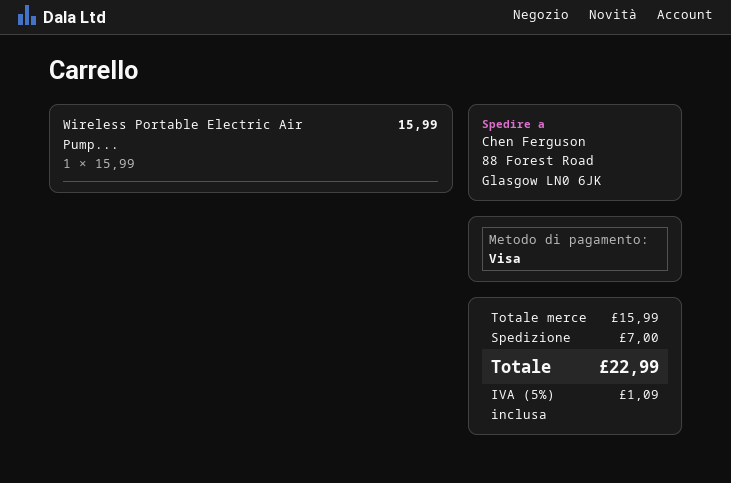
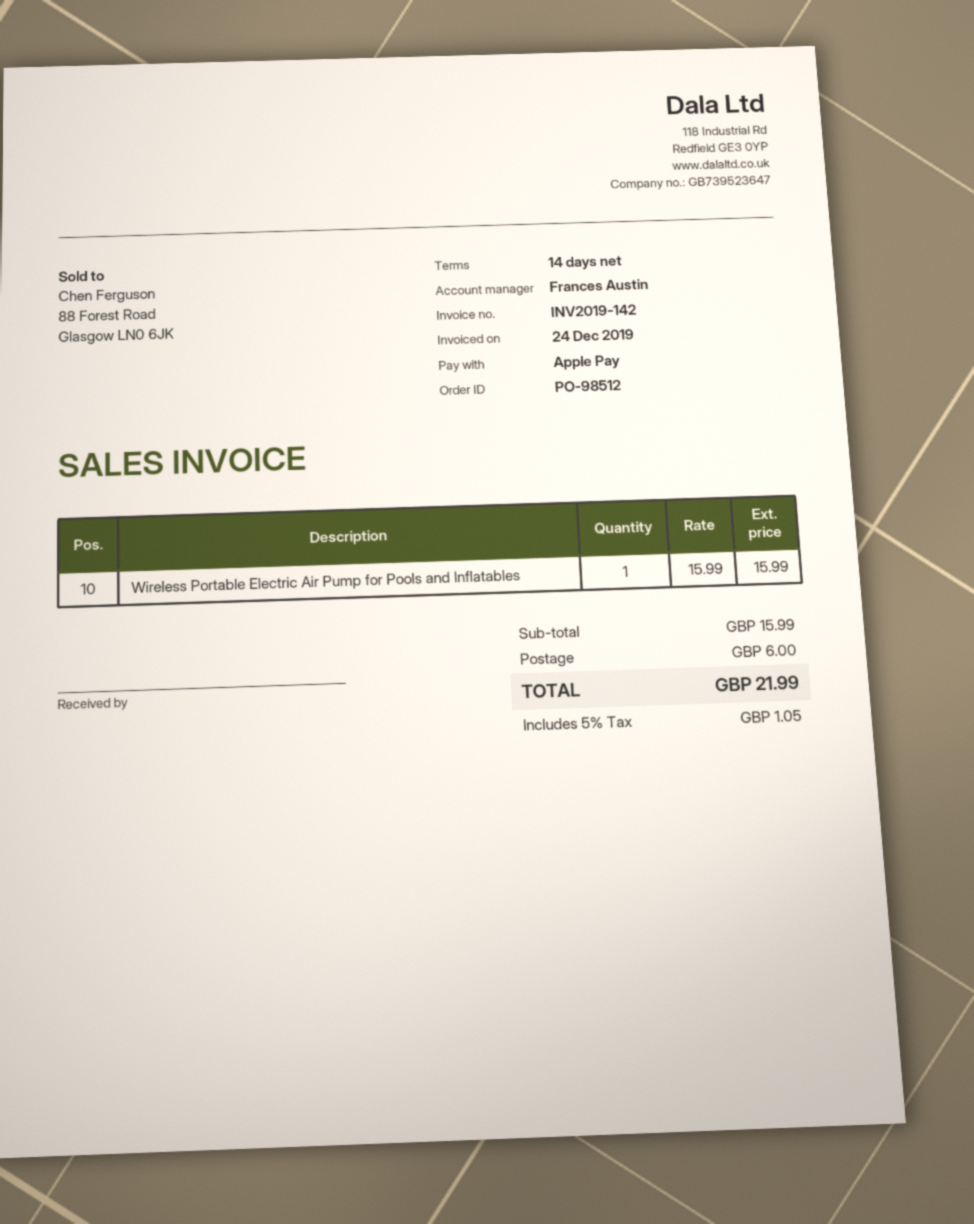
payment method: Visa -> Apple Pay
shipping: 7.00 -> 6.00
tax: 5% = 1.09 -> 5% = 1.05
total: 22.99 -> 21.99

